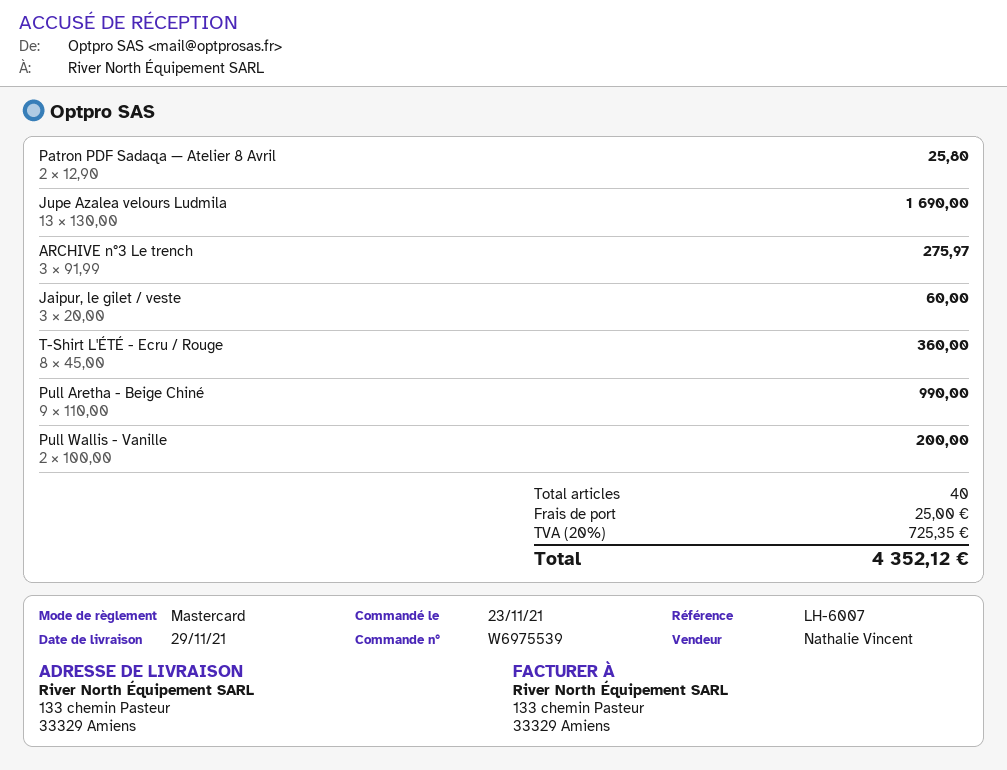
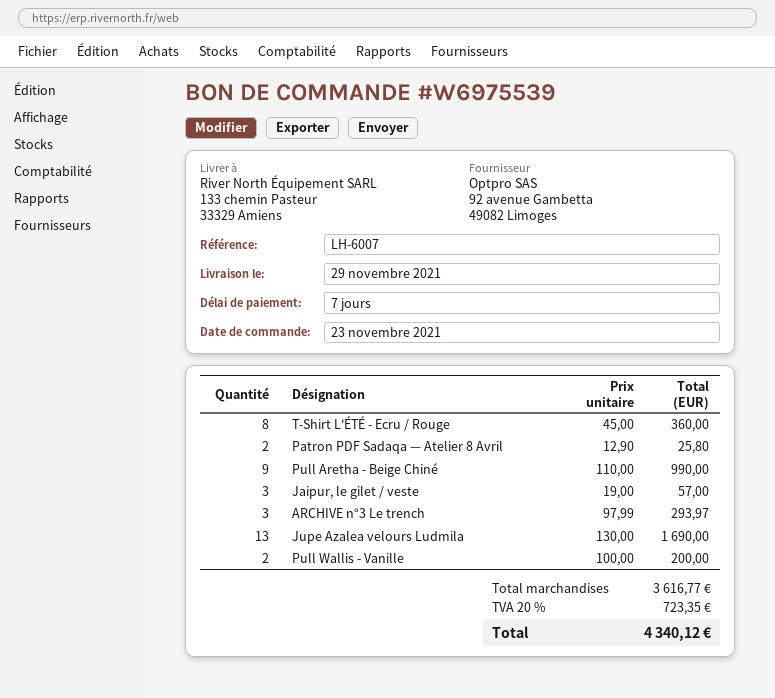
ARCHIVE n°3 Le trench: 3 x 91.99 = 275.97 -> 3 x 97.99 = 293.97
Jaipur, le gilet / veste: 3 x 20.00 = 60.00 -> 3 x 19.00 = 57.00
shipping: 25.00 -> none
tax: 20% = 725.35 -> 20% = 723.35
total: 4352.12 -> 4340.12

